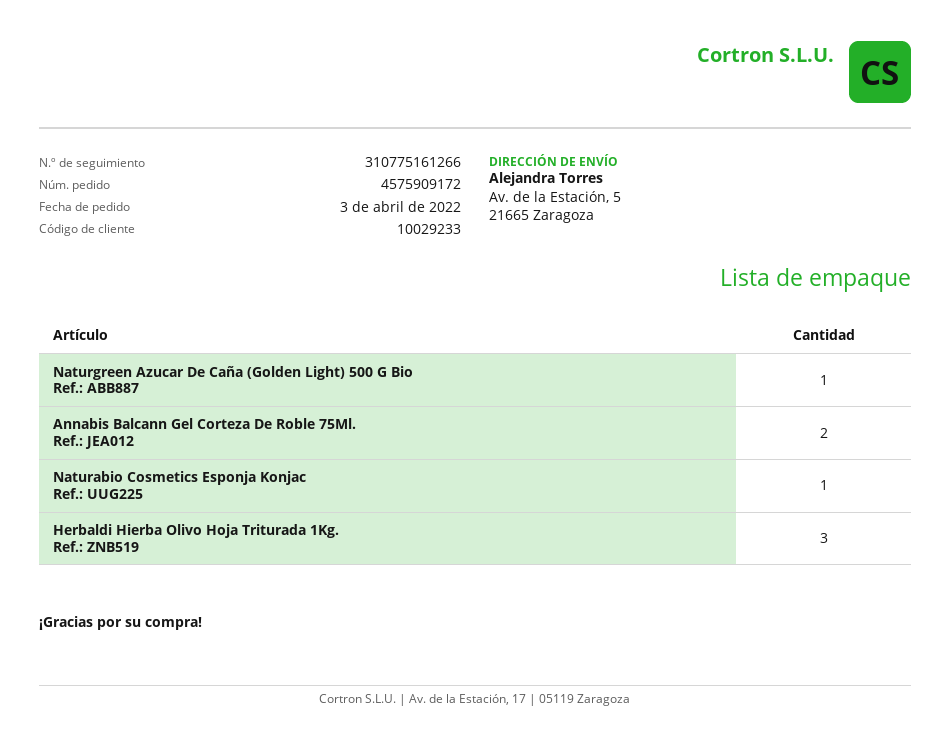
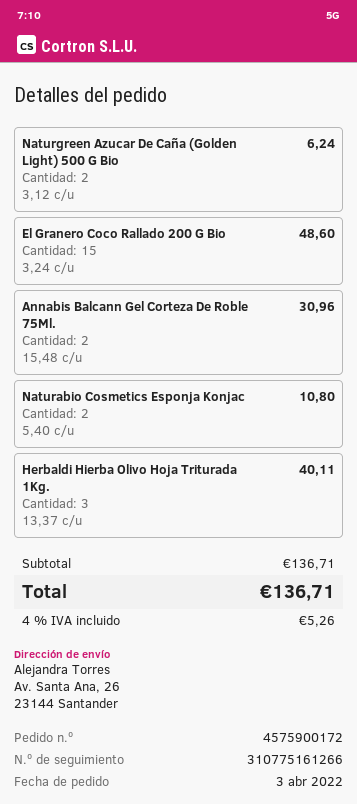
order number: 4575909172 -> 4575900172
ship to: Av. de la Estación, 5, 21665 Zaragoza -> Av. Santa Ana, 26, 23144 Santander
Naturgreen Azucar De Caña (Golden Light) 500 G Bio: 1 -> 2
Naturabio Cosmetics Esponja Konjac: 1 -> 2
El Granero Coco Rallado 200 G Bio: none -> 15

